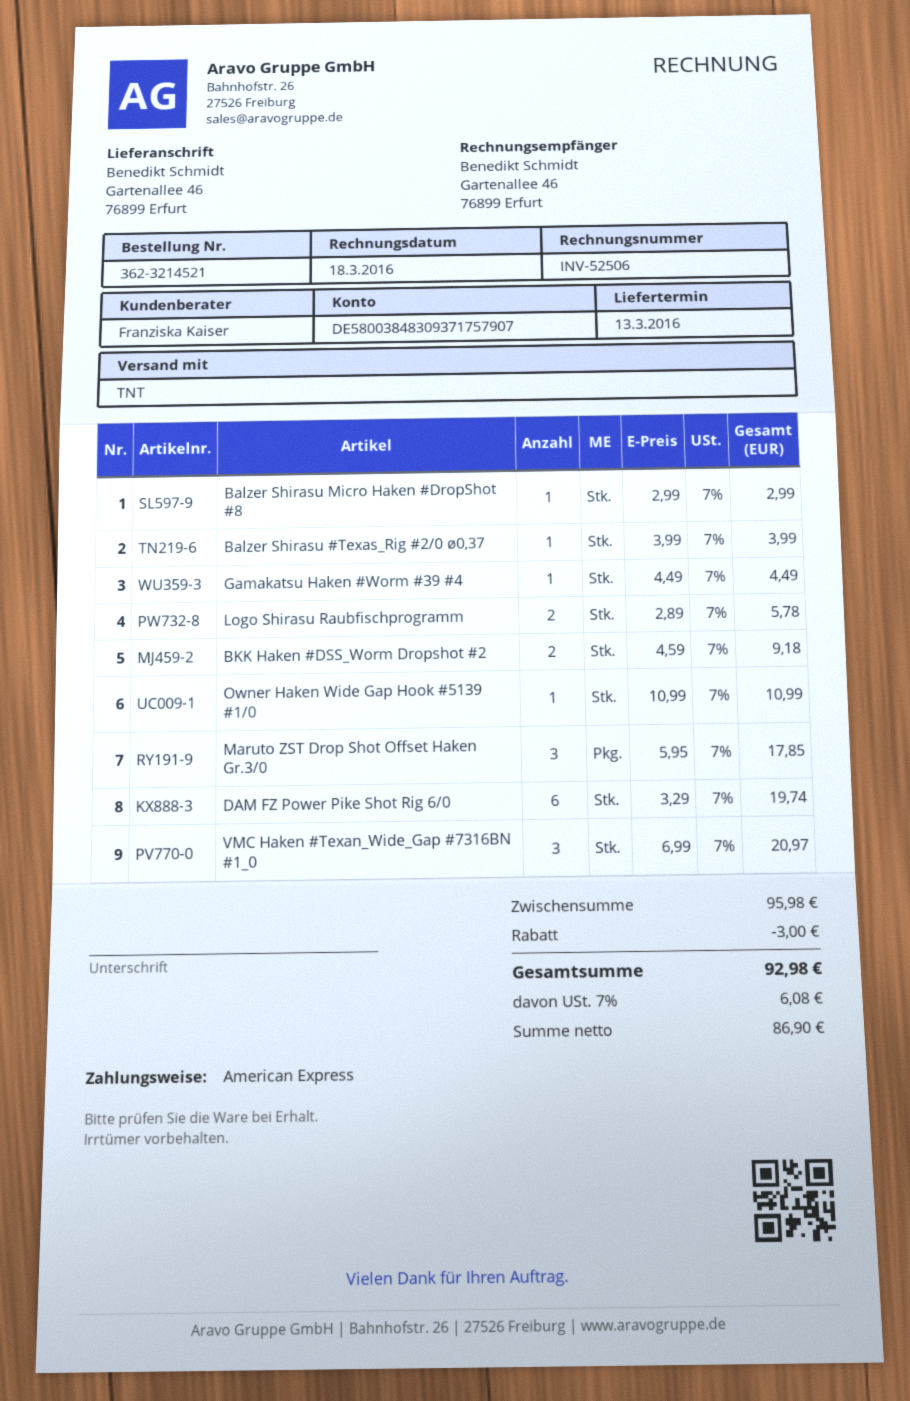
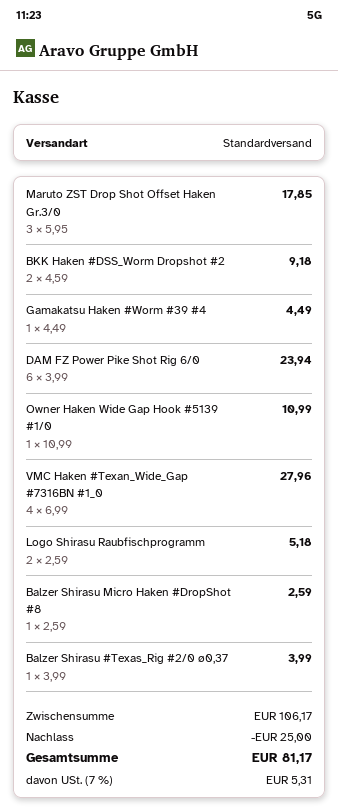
shipping method: TNT -> standard
Balzer Shirasu Micro Haken #DropShot #8: 1 x 2.99 = 2.99 -> 1 x 2.59 = 2.59
Logo Shirasu Raubfischprogramm: 2 x 2.89 = 5.78 -> 2 x 2.59 = 5.18
DAM FZ Power Pike Shot Rig 6/0: 6 x 3.29 = 19.74 -> 6 x 3.99 = 23.94
VMC Haken #Texan_Wide_Gap #7316BN #1_0: 3 x 6.99 = 20.97 -> 4 x 6.99 = 27.96
subtotal: 95.98 -> 106.17
discount: 3.00 -> 25.00
tax: 7% = 6.08 -> 7% = 5.31
total: 92.98 -> 81.17

